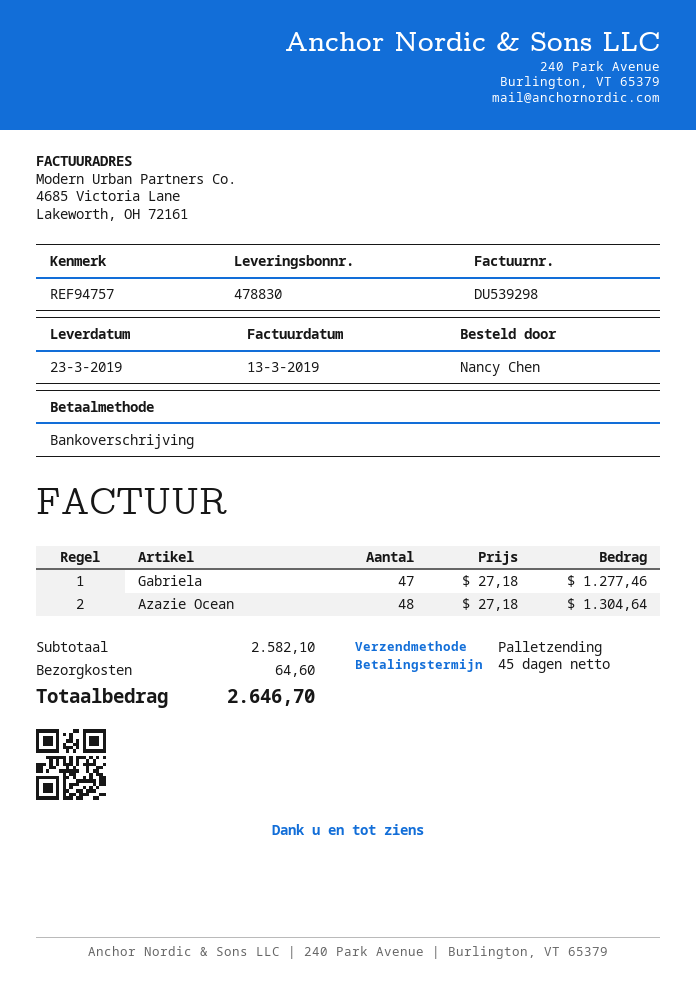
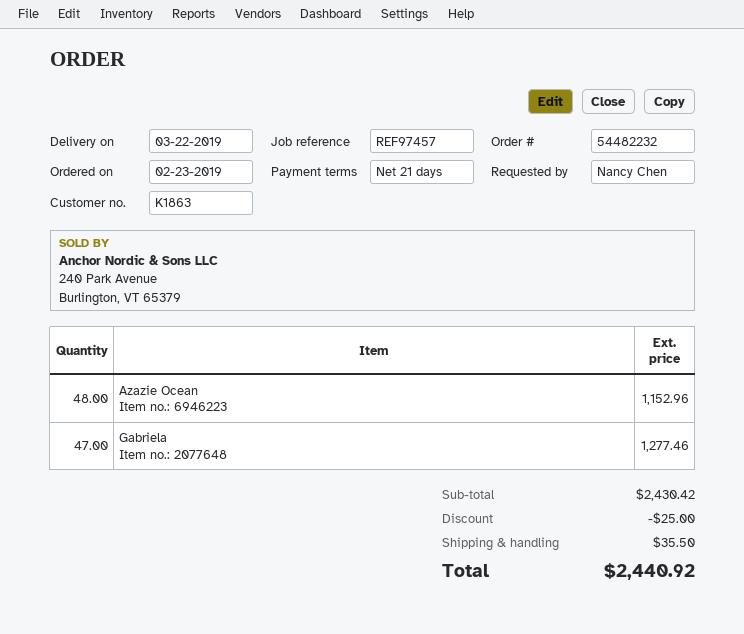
delivery date: 2019-03-23 -> 2019-03-22
payment terms: 45 days -> 21 days
reference: REF94757 -> REF97457
Azazie Ocean: 48 for 1304.64 -> 48 for 1152.96
subtotal: 2582.10 -> 2430.42
discount: none -> 25.00
shipping: 64.60 -> 35.50
total: 2646.70 -> 2440.92

